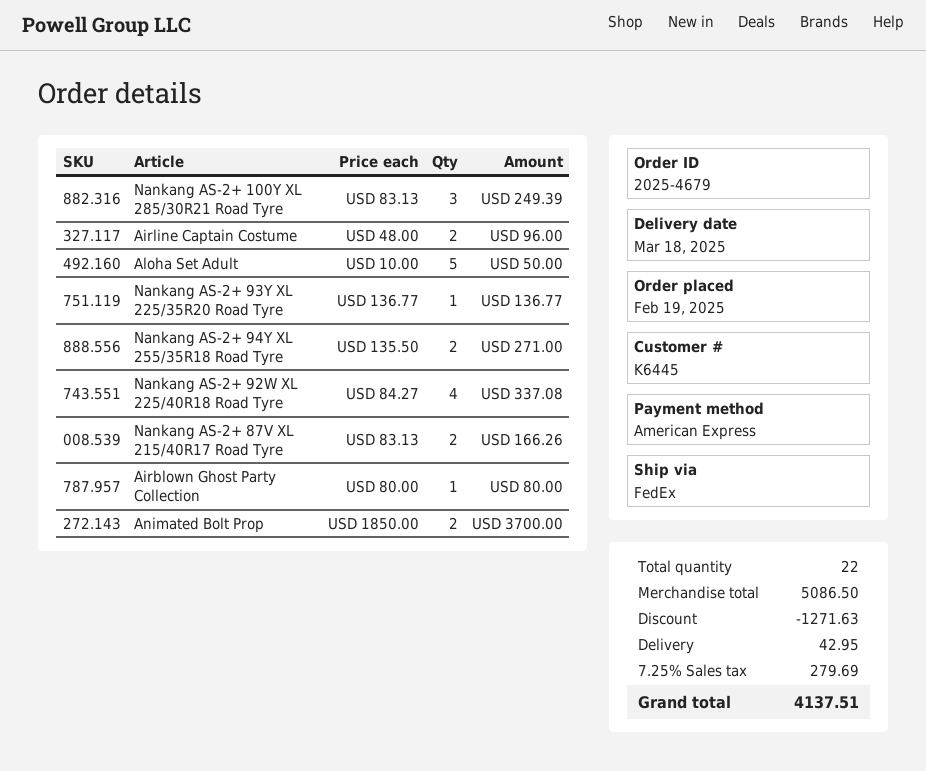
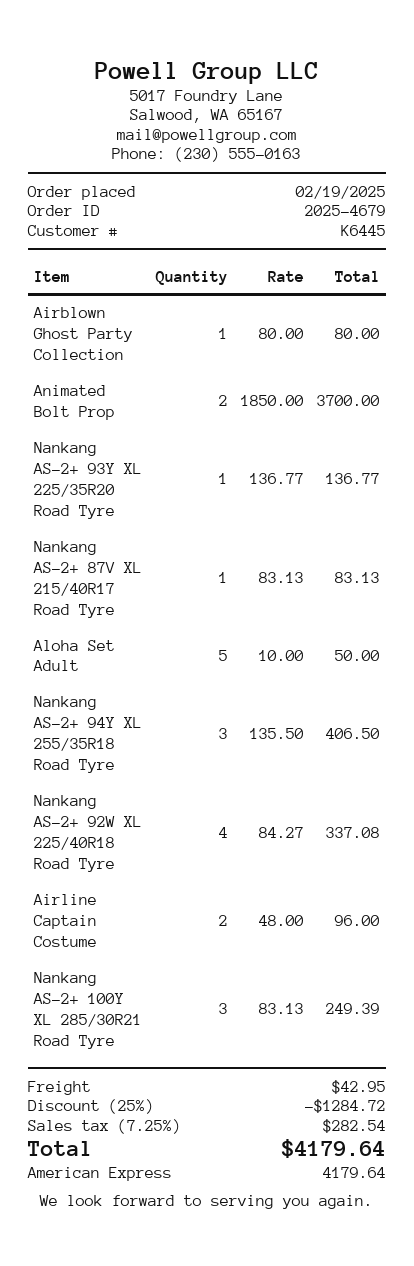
Nankang AS-2+ 94Y XL 255/35R18 Road Tyre: 2 x 135.50 = 271.00 -> 3 x 135.50 = 406.50
Nankang AS-2+ 87V XL 215/40R17 Road Tyre: 2 x 83.13 = 166.26 -> 1 x 83.13 = 83.13
discount: 1271.63 -> 1284.72
tax: 7.25% = 279.69 -> 7.25% = 282.54
total: 4137.51 -> 4179.64

